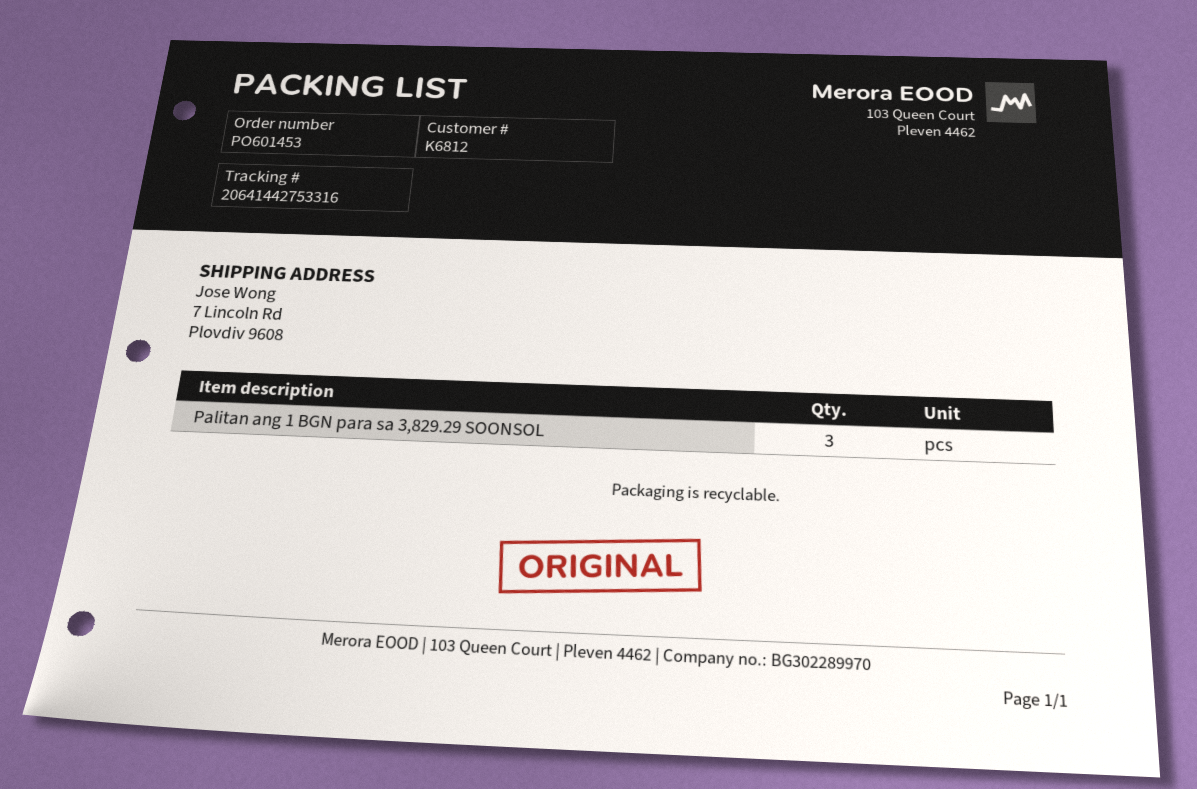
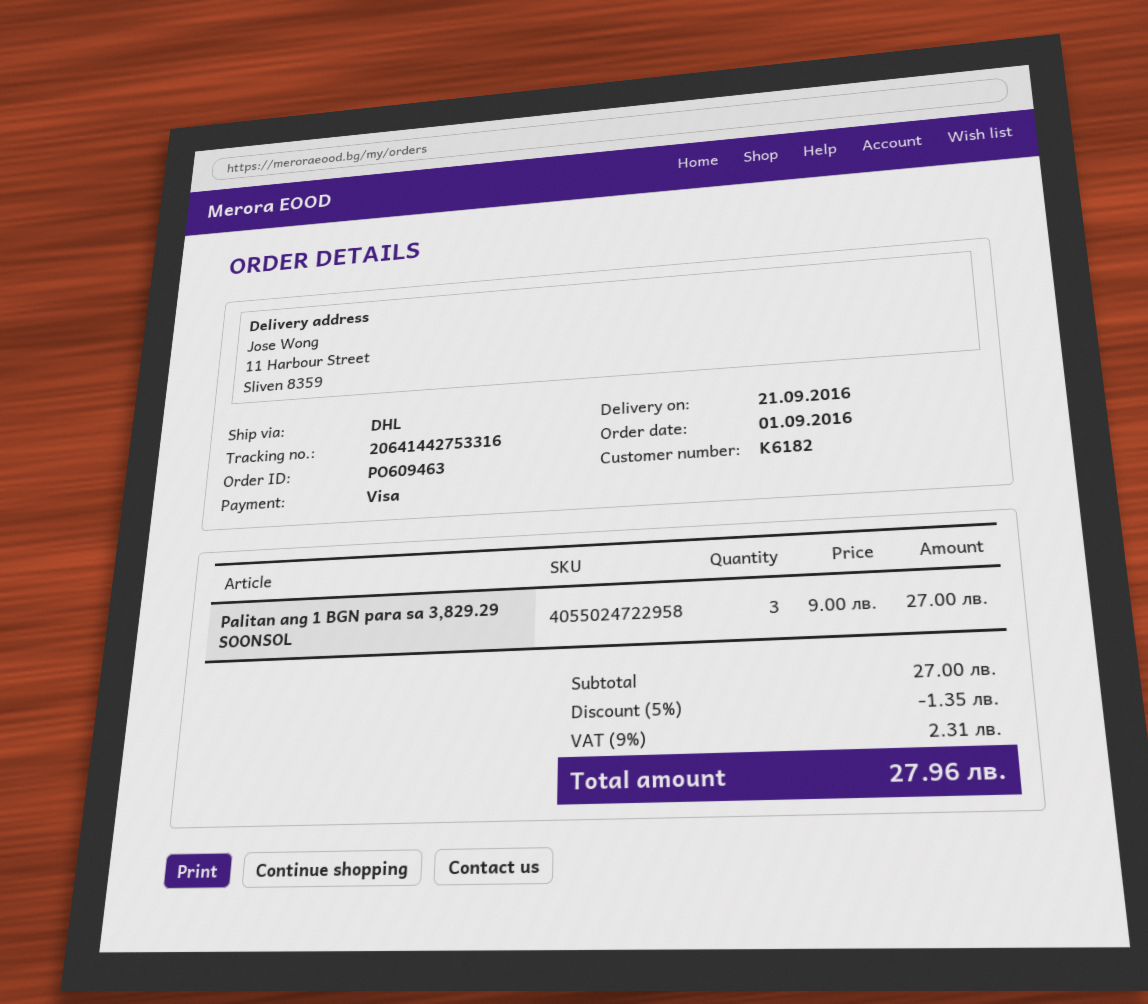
order number: PO601453 -> PO609463
customer number: K6812 -> K6182
ship to: 7 Lincoln Rd, Plovdiv 9608 -> 11 Harbour Street, Sliven 8359

